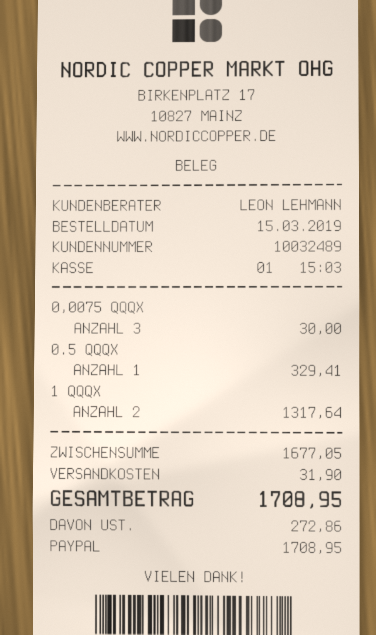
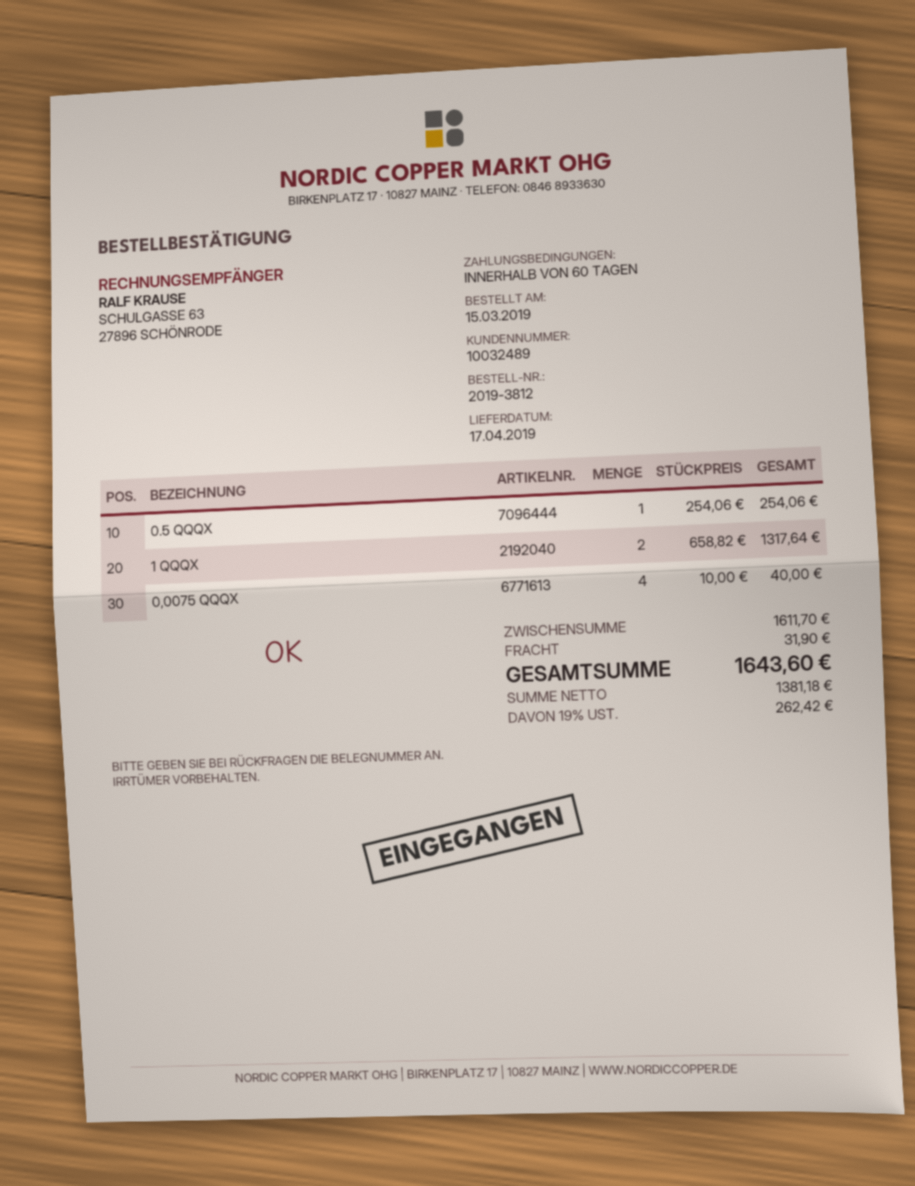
0,0075 QQQX: 3 for 30.00 -> 4 for 40.00
0.5 QQQX: 1 for 329.41 -> 1 for 254.06
subtotal: 1677.05 -> 1611.70
tax: 272.86 -> 262.42
total: 1708.95 -> 1643.60

